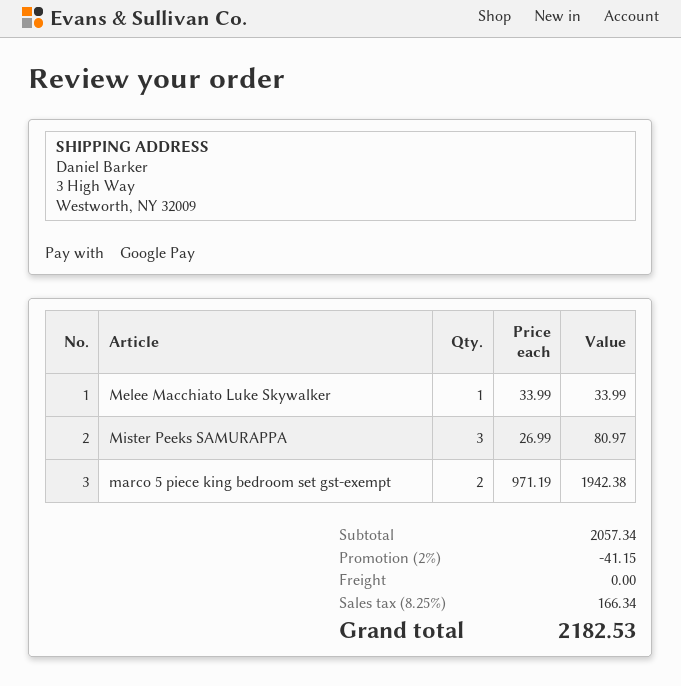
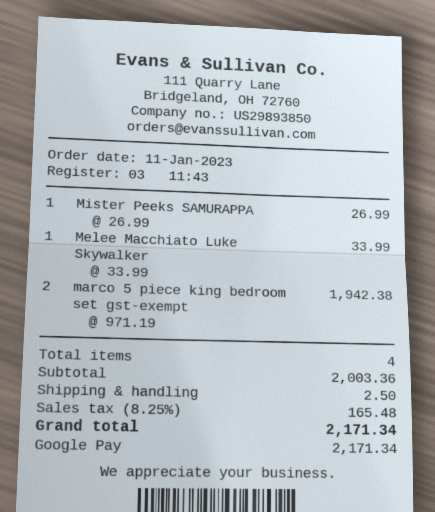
Mister Peeks SAMURAPPA: 3 x 26.99 = 80.97 -> 1 x 26.99 = 26.99
subtotal: 2057.34 -> 2003.36
discount: 2% = 41.15 -> none
shipping: 0.00 -> 2.50
tax: 8.25% = 166.34 -> 8.25% = 165.48
total: 2182.53 -> 2171.34

